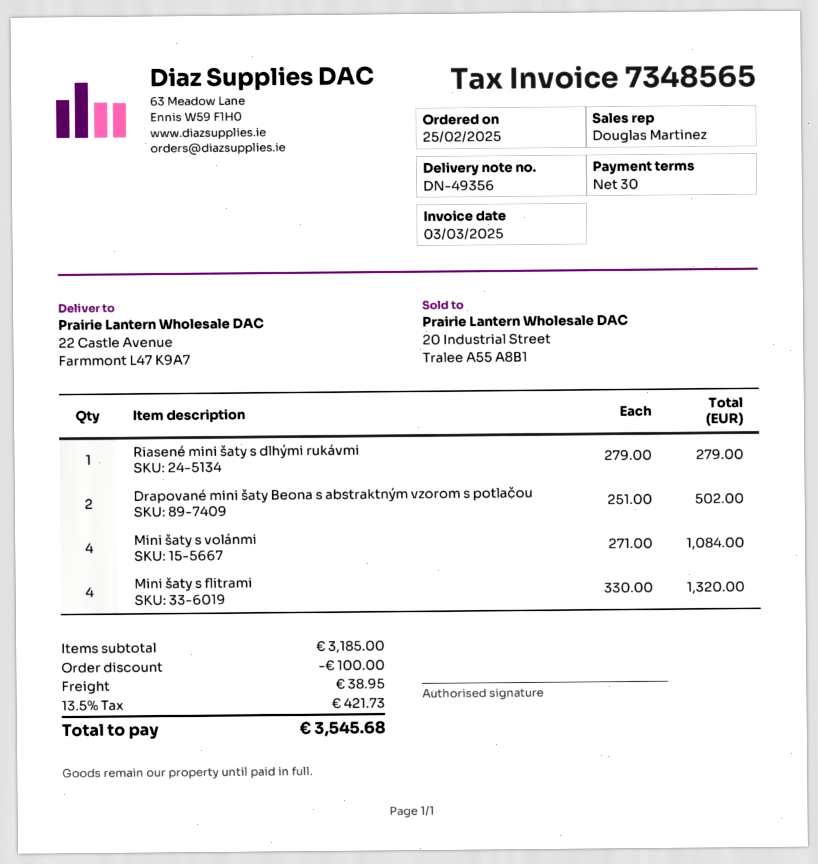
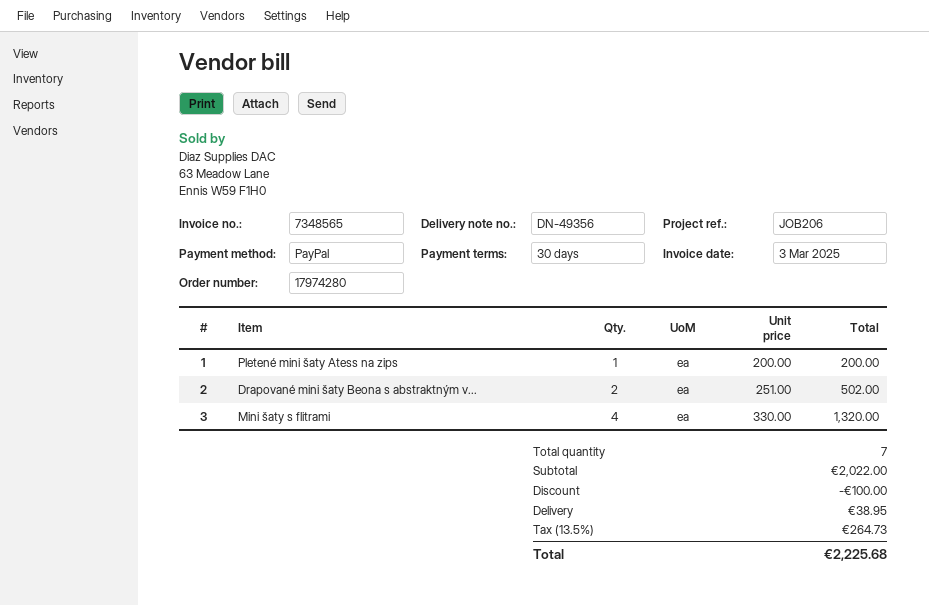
Riasené mini šaty s dlhými rukávmi: 1 x 279.00 = 279.00 -> none
Mini šaty s volánmi: 4 x 271.00 = 1084.00 -> none
Pletené mini šaty Atess na zips: none -> 1 x 200.00 = 200.00
subtotal: 3185.00 -> 2022.00
tax: 13.5% = 421.73 -> 13.5% = 264.73
total: 3545.68 -> 2225.68

